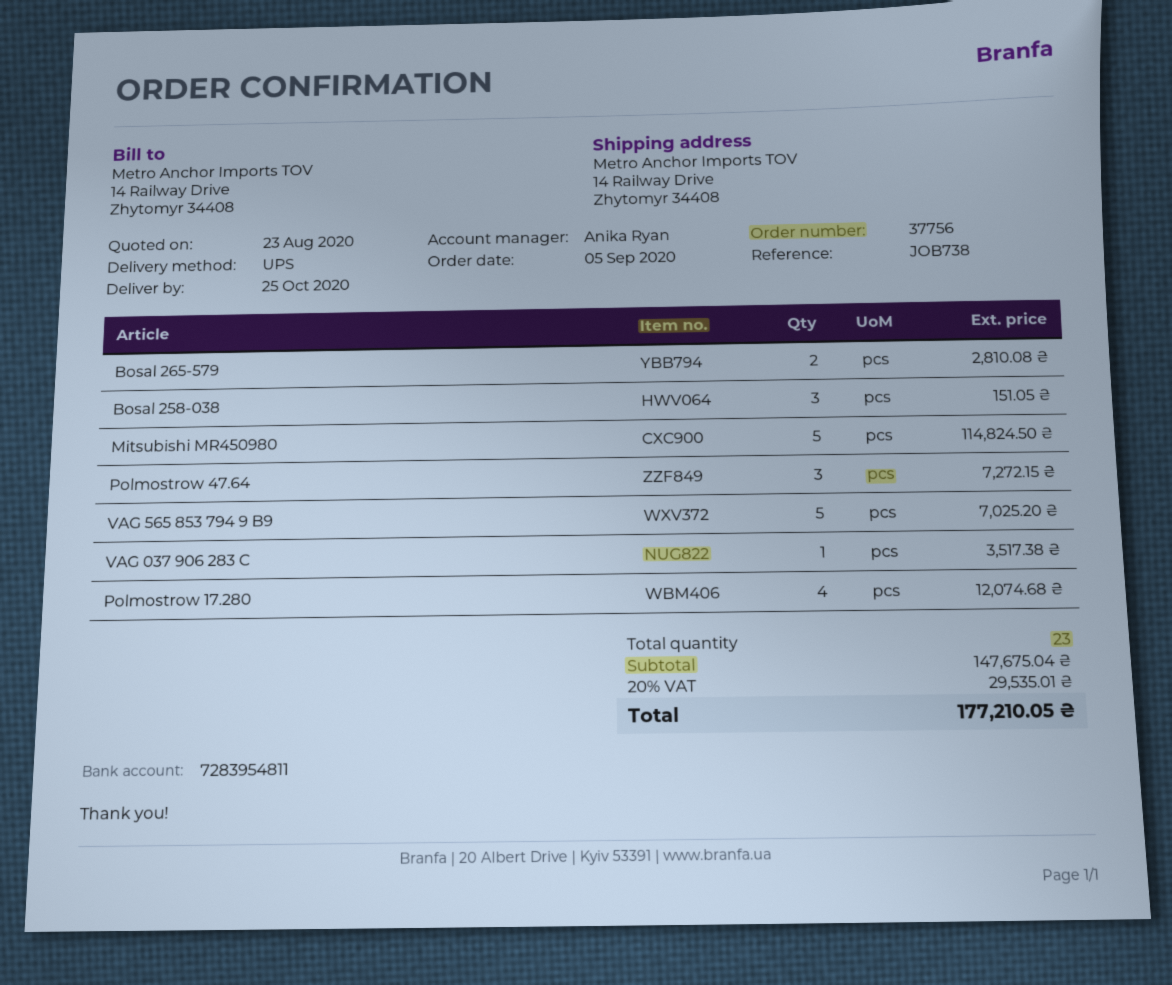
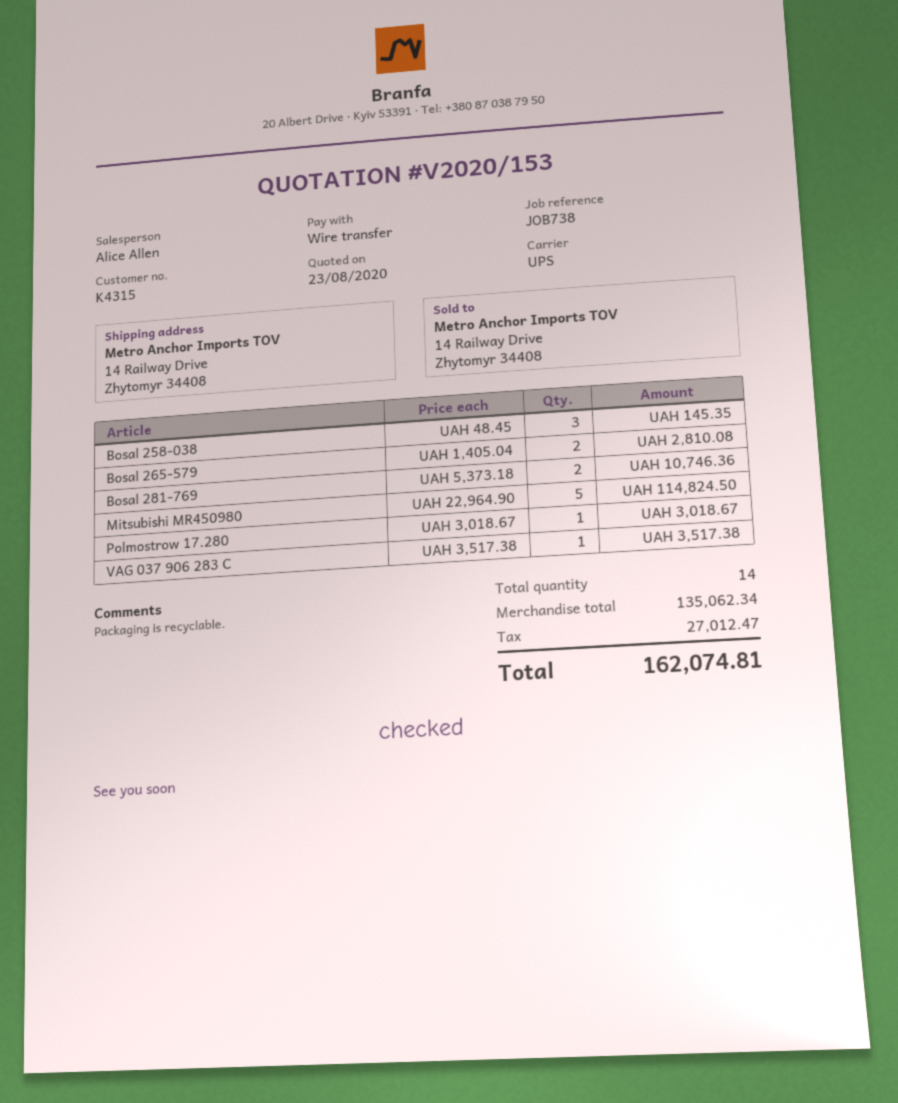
sales rep: Anika Ryan -> Alice Allen
Bosal 258-038: 3 for 151.05 -> 3 for 145.35
Polmostrow 47.64: 3 for 7272.15 -> none
VAG 565 853 794 9 B9: 5 for 7025.20 -> none
Polmostrow 17.280: 4 for 12074.68 -> 1 for 3018.67
Bosal 281-769: none -> 2 for 10746.36
total quantity: 23 -> 14
subtotal: 147675.04 -> 135062.34
tax: 29535.01 -> 27012.47
total: 177210.05 -> 162074.81

